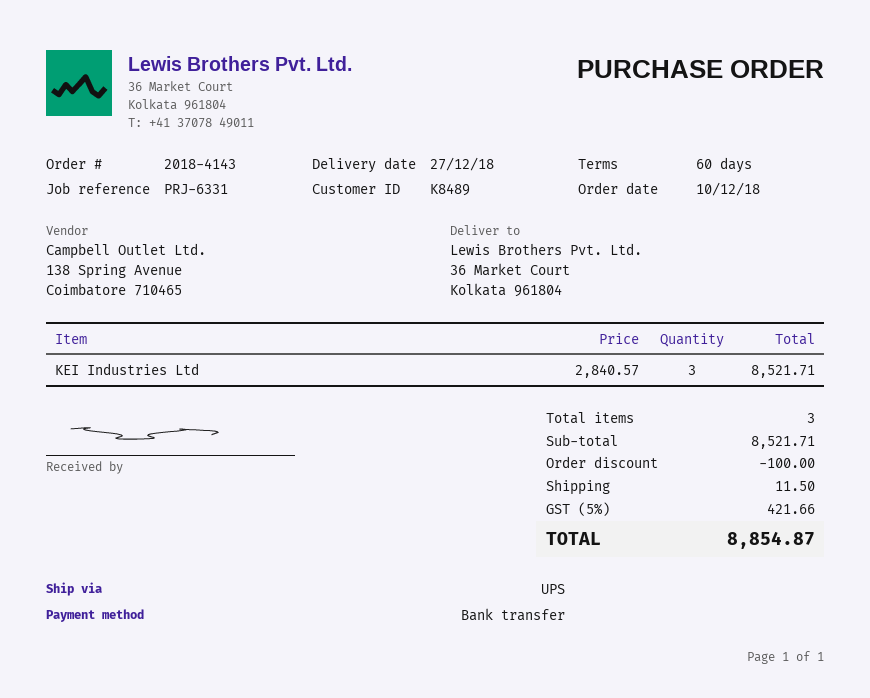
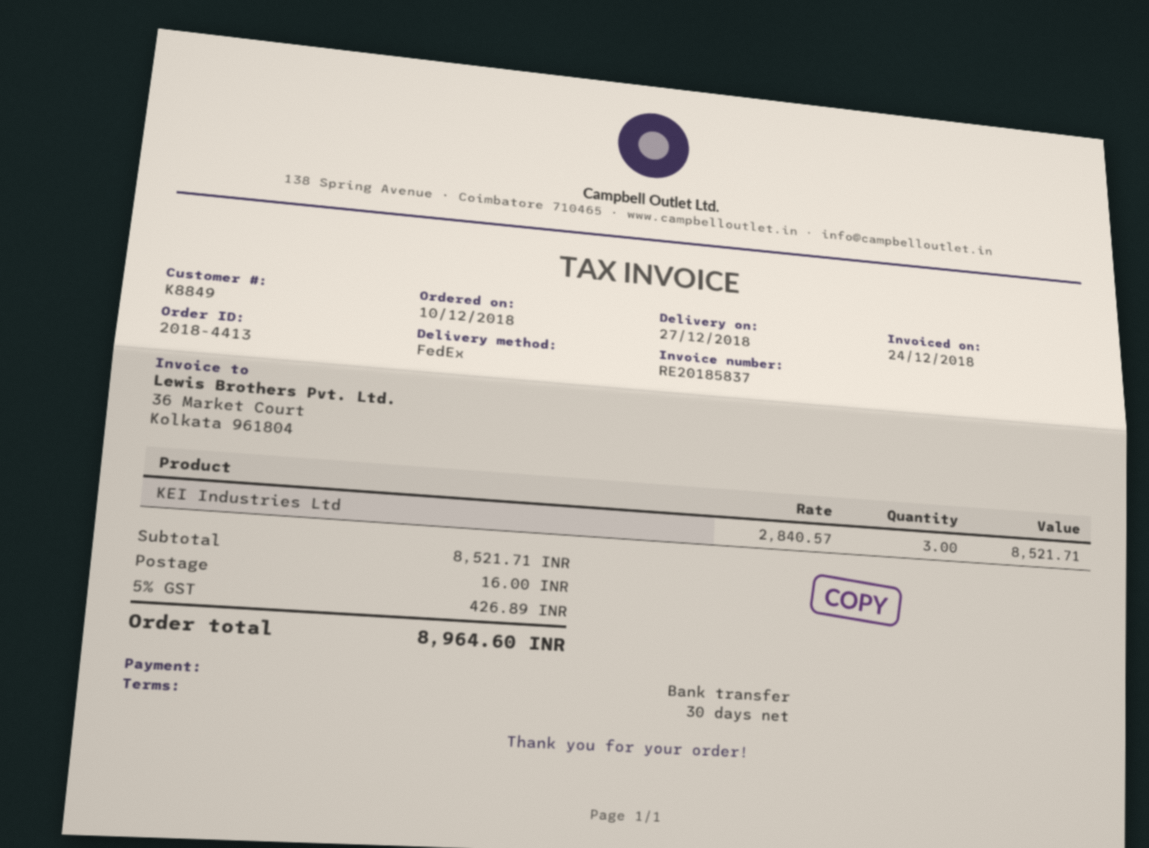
order number: 2018-4143 -> 2018-4413
payment terms: 60 days -> 30 days
customer number: K8489 -> K8849
shipping method: UPS -> FedEx
discount: 100.00 -> none
shipping: 11.50 -> 16.00
tax: 5% = 421.66 -> 5% = 426.89
total: 8854.87 -> 8964.60

